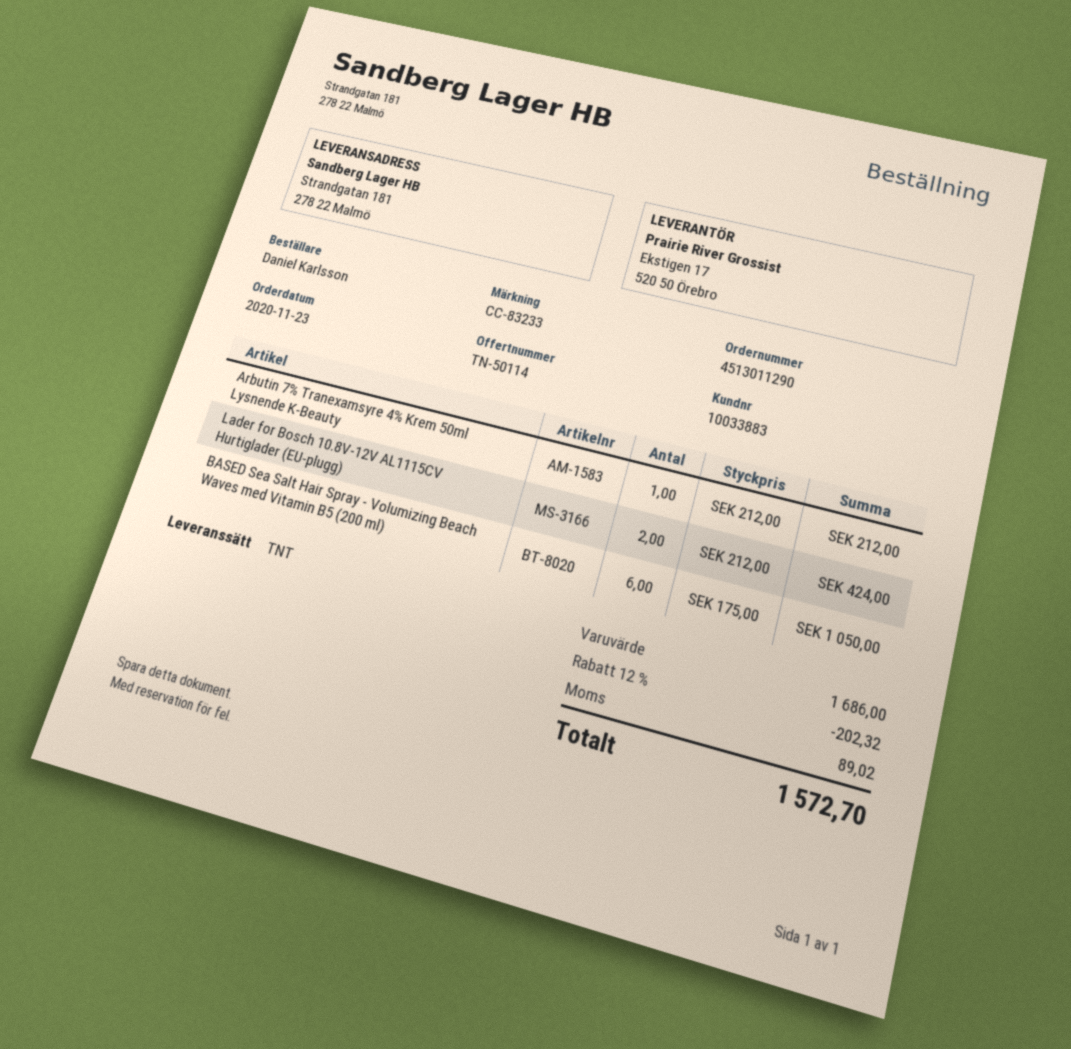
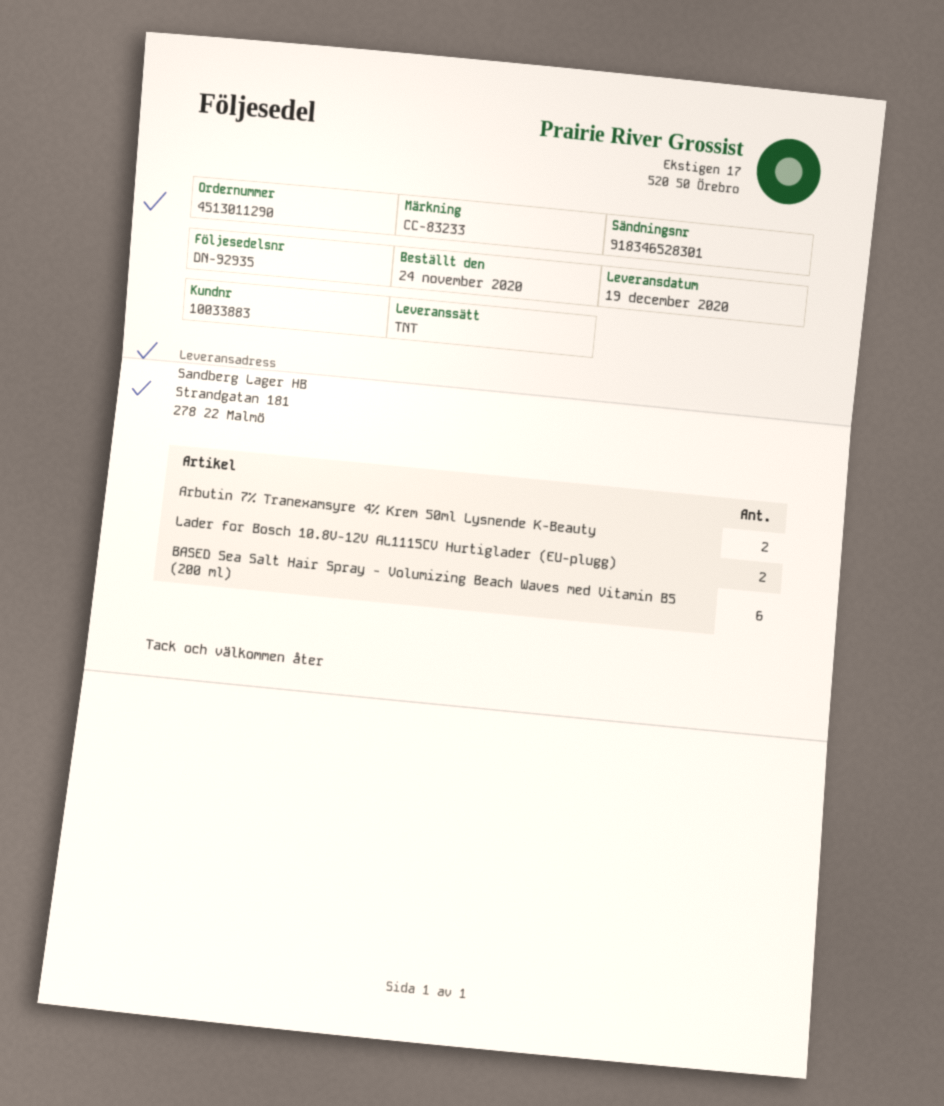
order date: 2020-11-23 -> 2020-11-24
Arbutin 7% Tranexamsyre 4% Krem 50ml Lysnende K-Beauty: 1 -> 2

